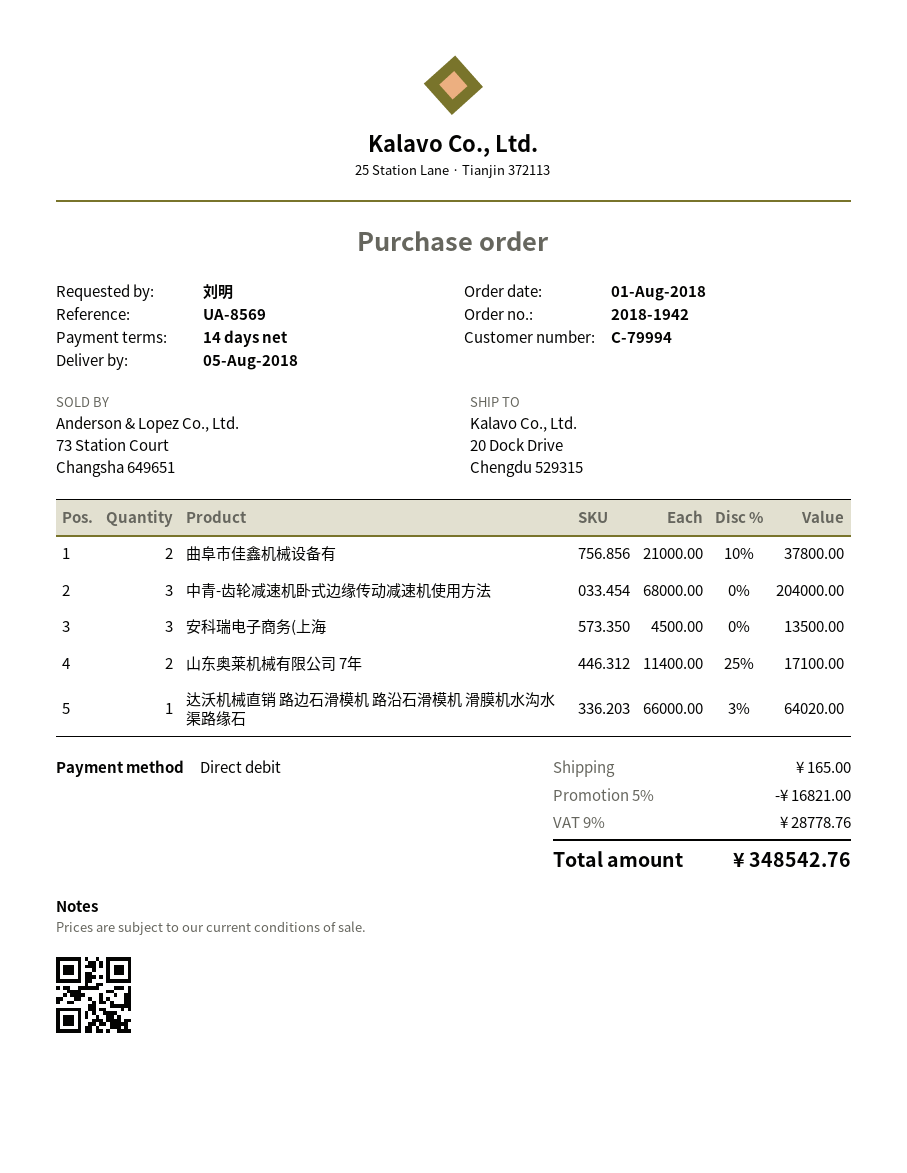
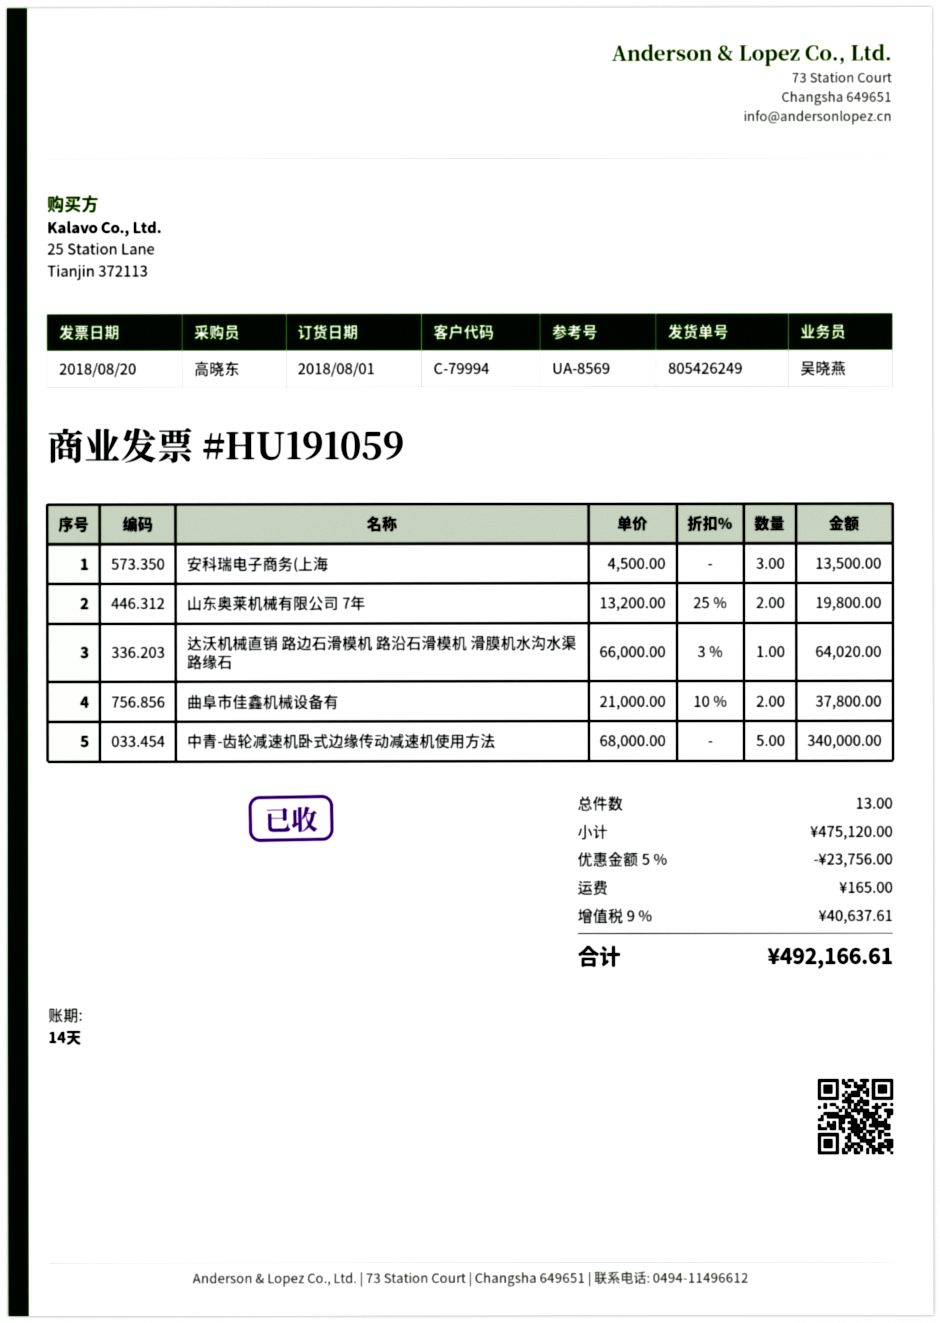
ordered by: 刘明 -> 高晓东
中青-齿轮减速机卧式边缘传动减速机使用方法: 3 x 68000.00 = 204000.00 -> 5 x 68000.00 = 340000.00
山东奥莱机械有限公司 7年: 2 x 11400.00 - 25% = 17100.00 -> 2 x 13200.00 - 25% = 19800.00
discount: 5% = 16821.00 -> 5% = 23756.00
tax: 9% = 28778.76 -> 9% = 40637.61
total: 348542.76 -> 492166.61

